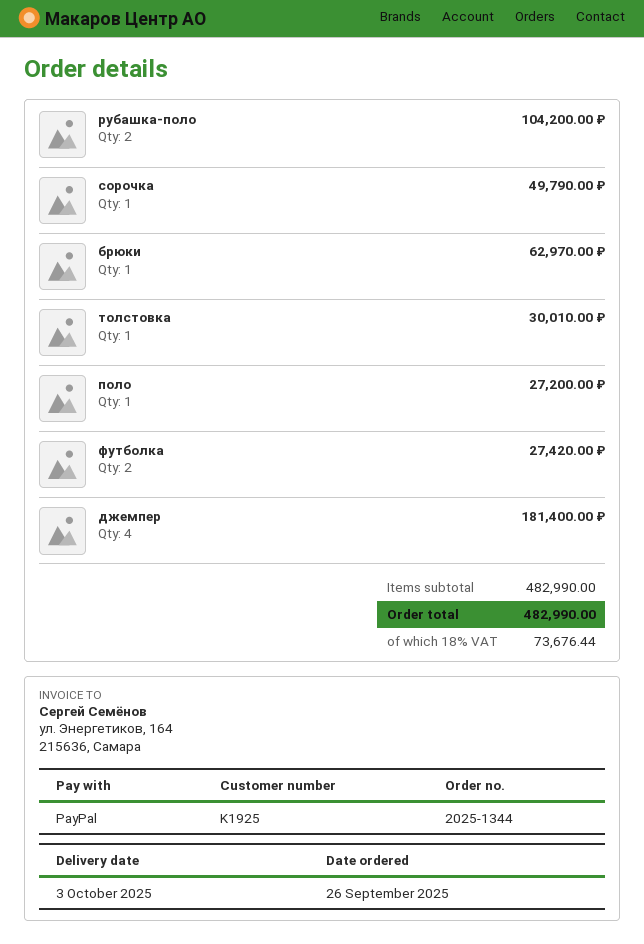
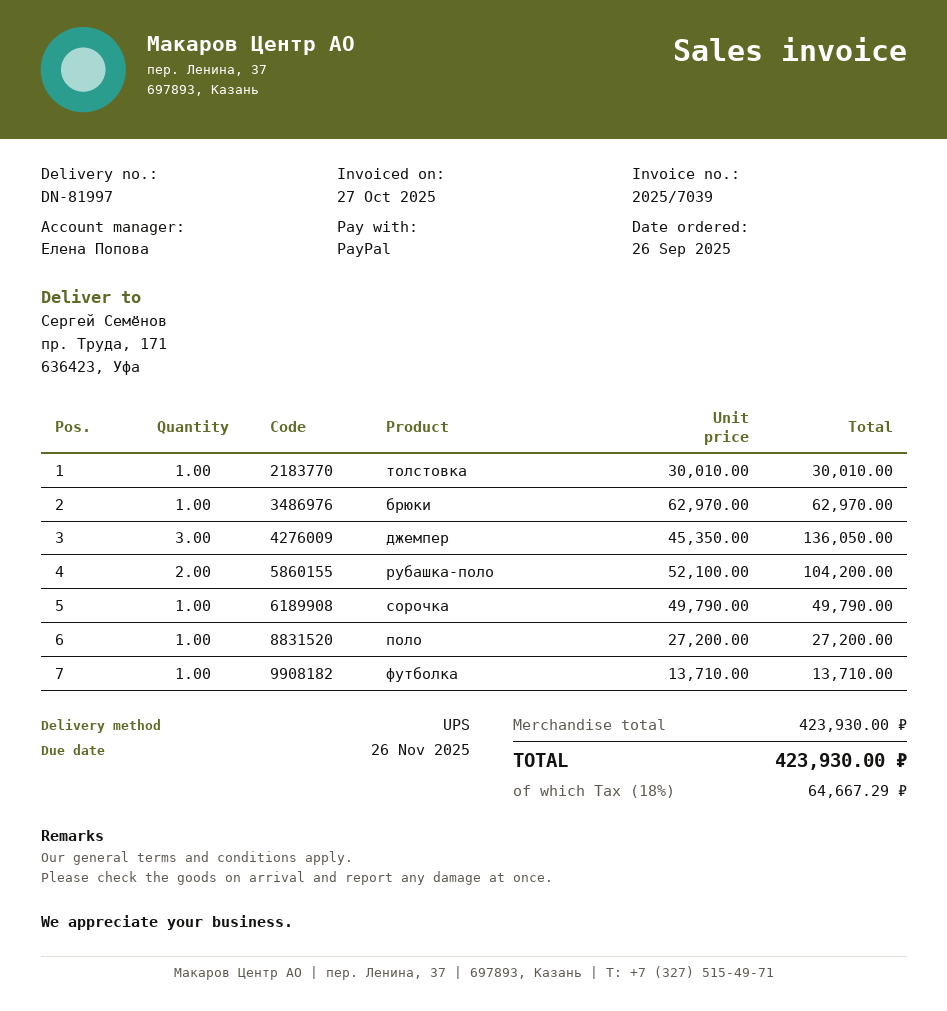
футболка: 2 for 27420.00 -> 1 for 13710.00
джемпер: 4 for 181400.00 -> 3 for 136050.00
subtotal: 482990.00 -> 423930.00
tax: 18% = 73676.44 -> 18% = 64667.29
total: 482990.00 -> 423930.00

